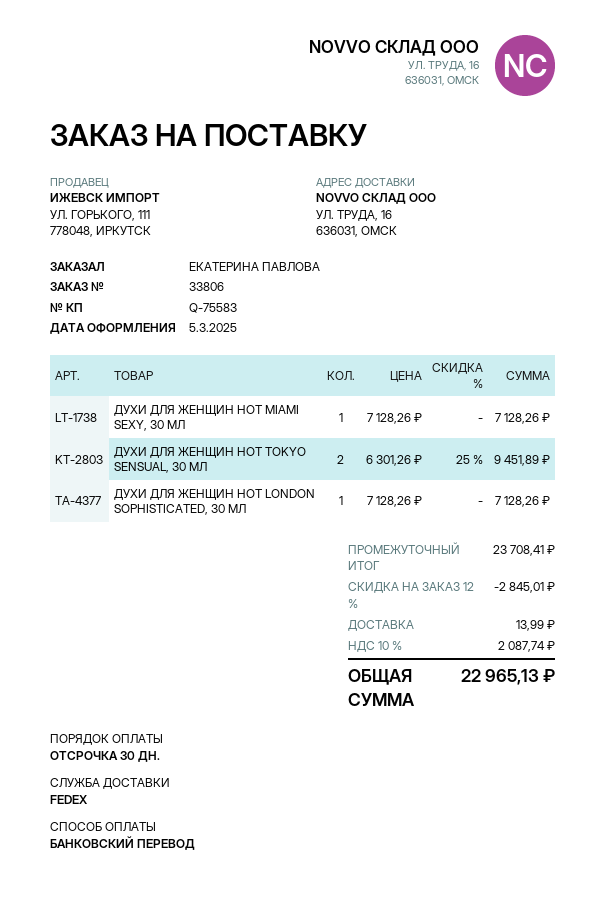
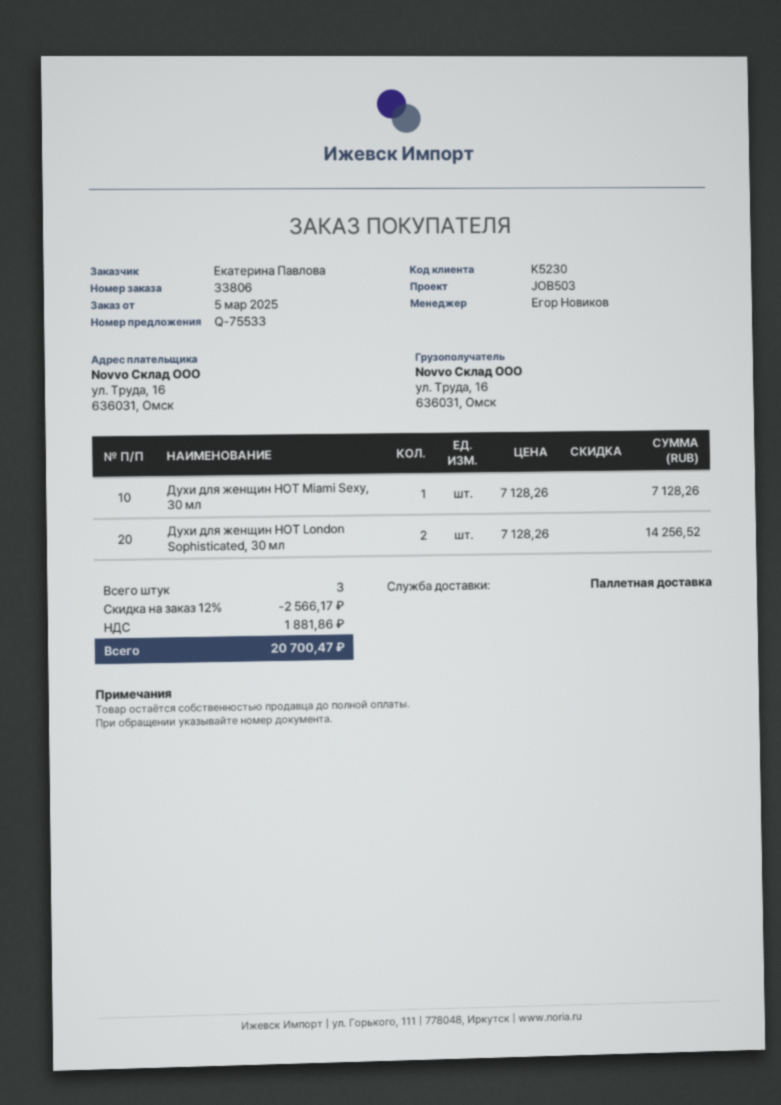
quote number: Q-75583 -> Q-75533
shipping method: FedEx -> pallet freight
ДУХИ ДЛЯ ЖЕНЩИН HOT TOKYO SENSUAL, 30 МЛ: 2 x 6301.26 - 25% = 9451.89 -> none
ДУХИ ДЛЯ ЖЕНЩИН HOT LONDON SOPHISTICATED, 30 МЛ: 1 x 7128.26 = 7128.26 -> 2 x 7128.26 = 14256.52
discount: 12% = 2845.01 -> 12% = 2566.17
shipping: 13.99 -> none
tax: 2087.74 -> 1881.86
total: 22965.13 -> 20700.47

